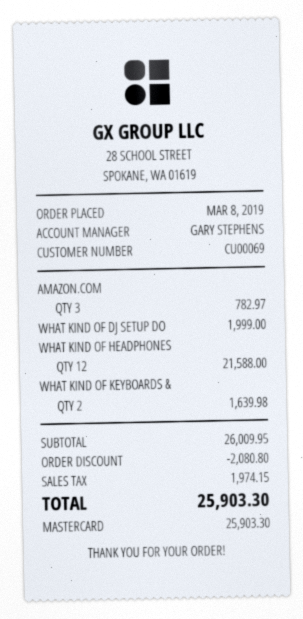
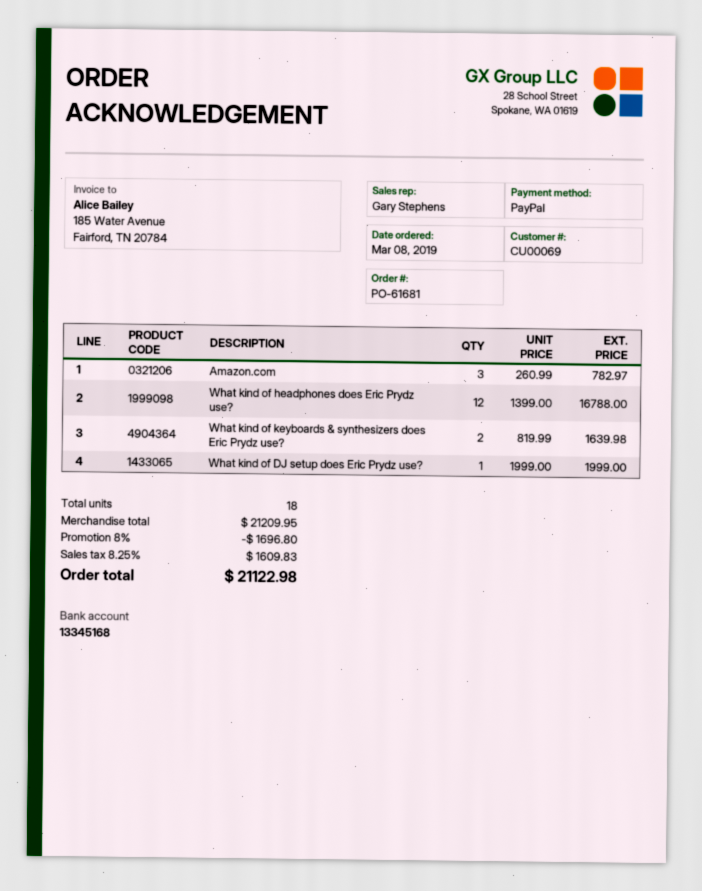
payment method: Mastercard -> PayPal
WHAT KIND OF HEADPHONES: 12 for 21588.00 -> 12 for 16788.00
subtotal: 26009.95 -> 21209.95
discount: 2080.80 -> 1696.80
tax: 1974.15 -> 1609.83
total: 25903.30 -> 21122.98

